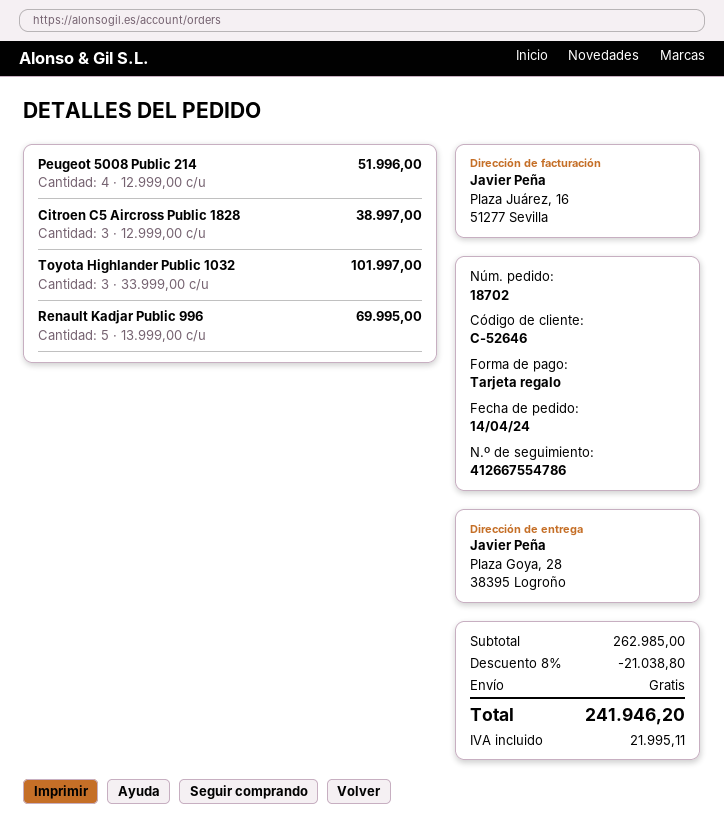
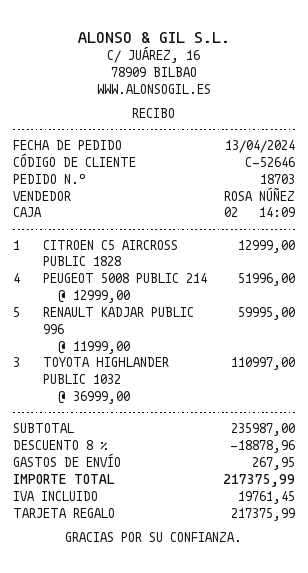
order number: 18702 -> 18703
order date: 2024-04-14 -> 2024-04-13
Citroen C5 Aircross Public 1828: 3 x 12999.00 = 38997.00 -> 1 x 12999.00 = 12999.00
Toyota Highlander Public 1032: 3 x 33999.00 = 101997.00 -> 3 x 36999.00 = 110997.00
Renault Kadjar Public 996: 5 x 13999.00 = 69995.00 -> 5 x 11999.00 = 59995.00
subtotal: 262985.00 -> 235987.00
discount: 8% = 21038.80 -> 8% = 18878.96
shipping: 0.00 -> 267.95
tax: 21995.11 -> 19761.45
total: 241946.20 -> 217375.99

